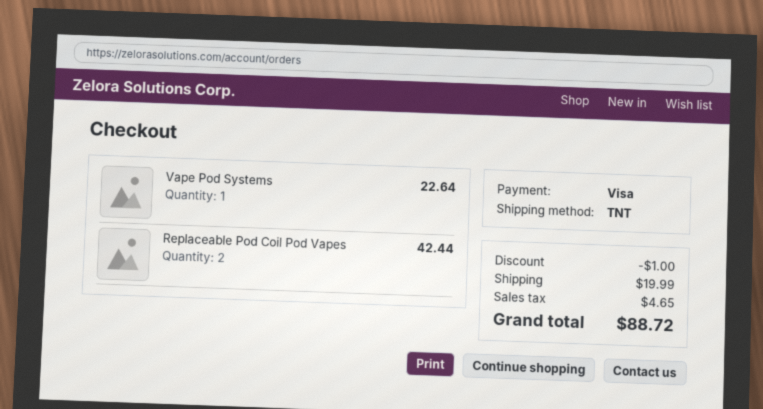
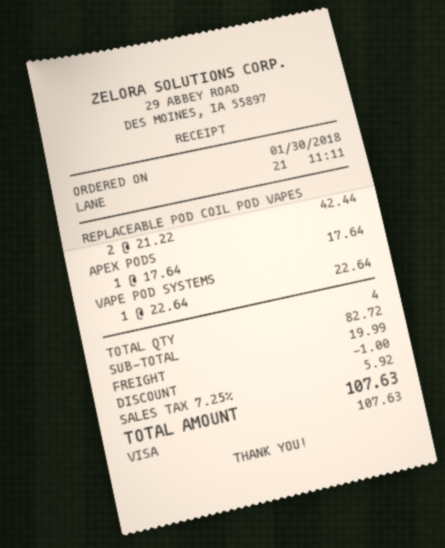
APEX PODS: none -> 1 for 17.64
tax: 4.65 -> 5.92
total: 88.72 -> 107.63

